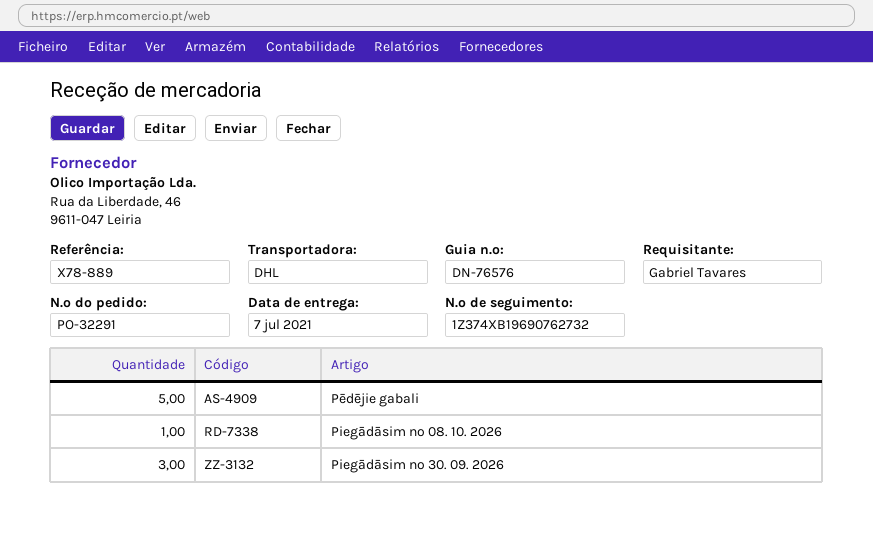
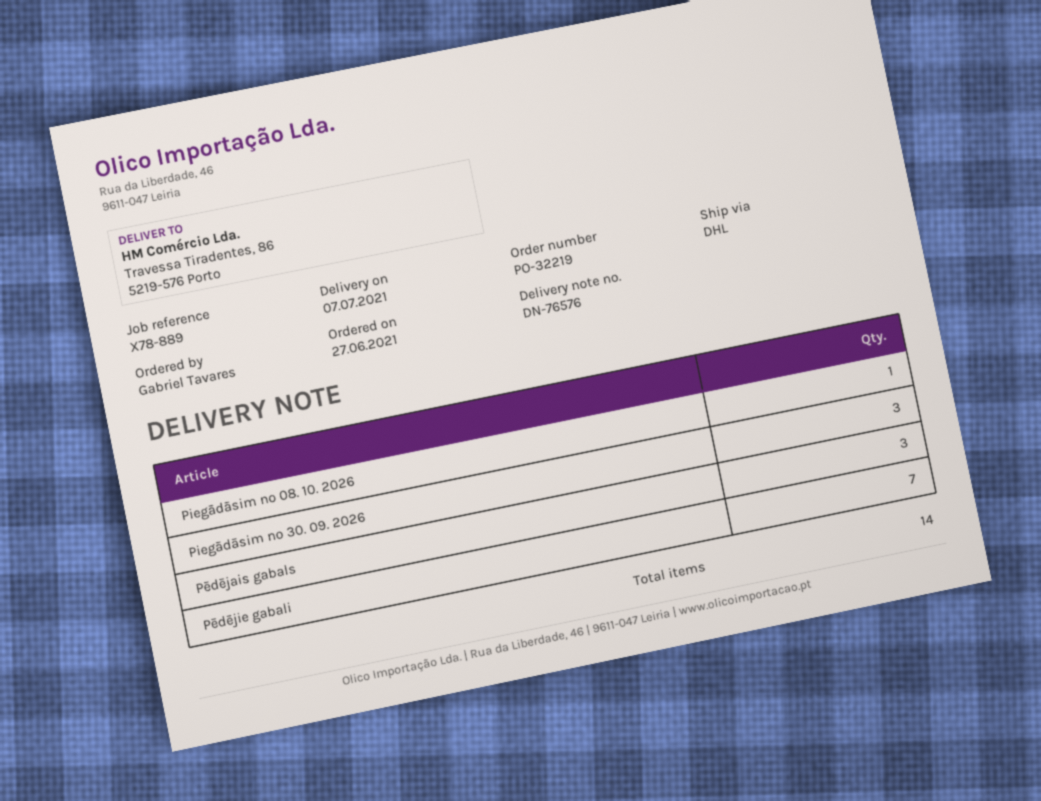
order number: PO-32291 -> PO-32219
Pēdējie gabali: 5 -> 7
Pēdējais gabals: none -> 3

